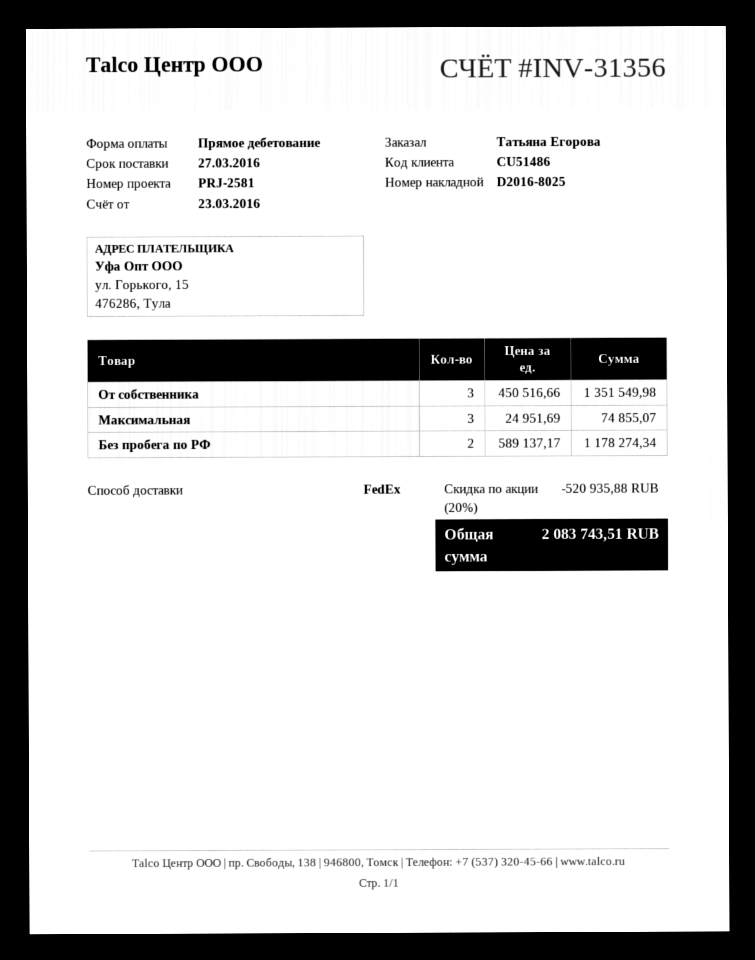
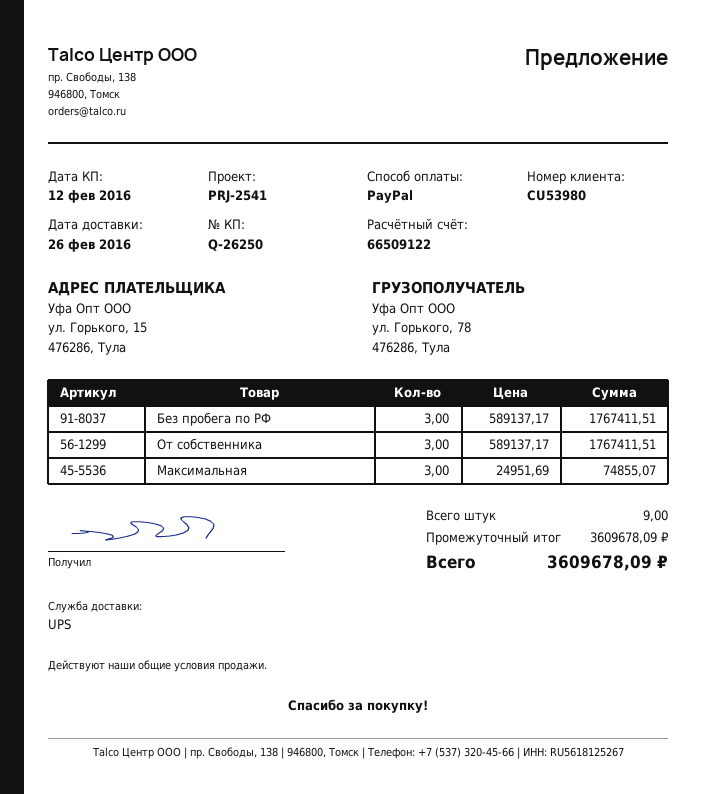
delivery date: 2016-03-27 -> 2016-02-26
customer number: CU51486 -> CU53980
reference: PRJ-2581 -> PRJ-2541
payment method: direct debit -> PayPal
shipping method: FedEx -> UPS
От собственника: 3 x 450516.66 = 1351549.98 -> 3 x 589137.17 = 1767411.51
Без пробега по РФ: 2 x 589137.17 = 1178274.34 -> 3 x 589137.17 = 1767411.51
discount: 20% = 520935.88 -> none
total: 2083743.51 -> 3609678.09

